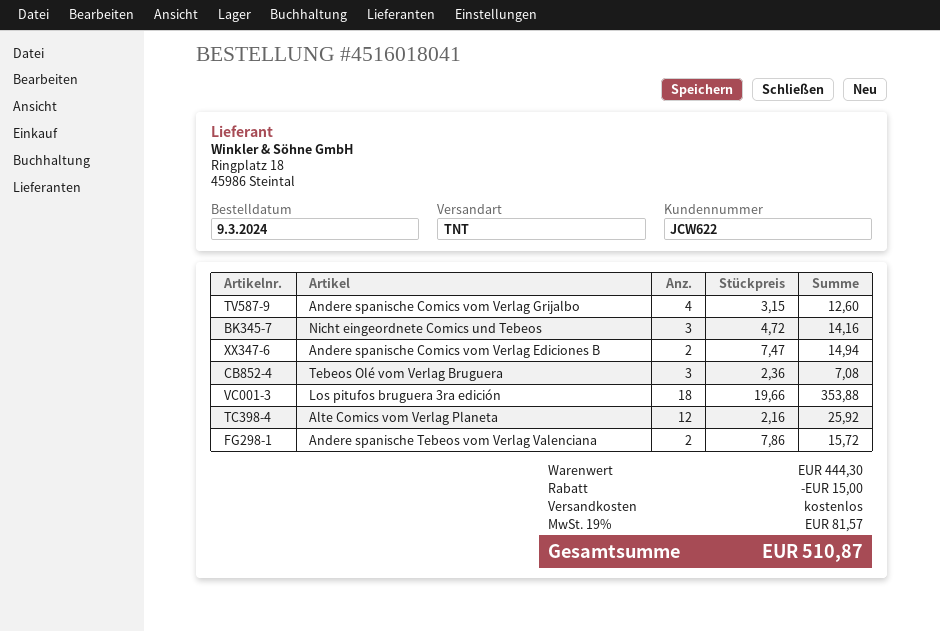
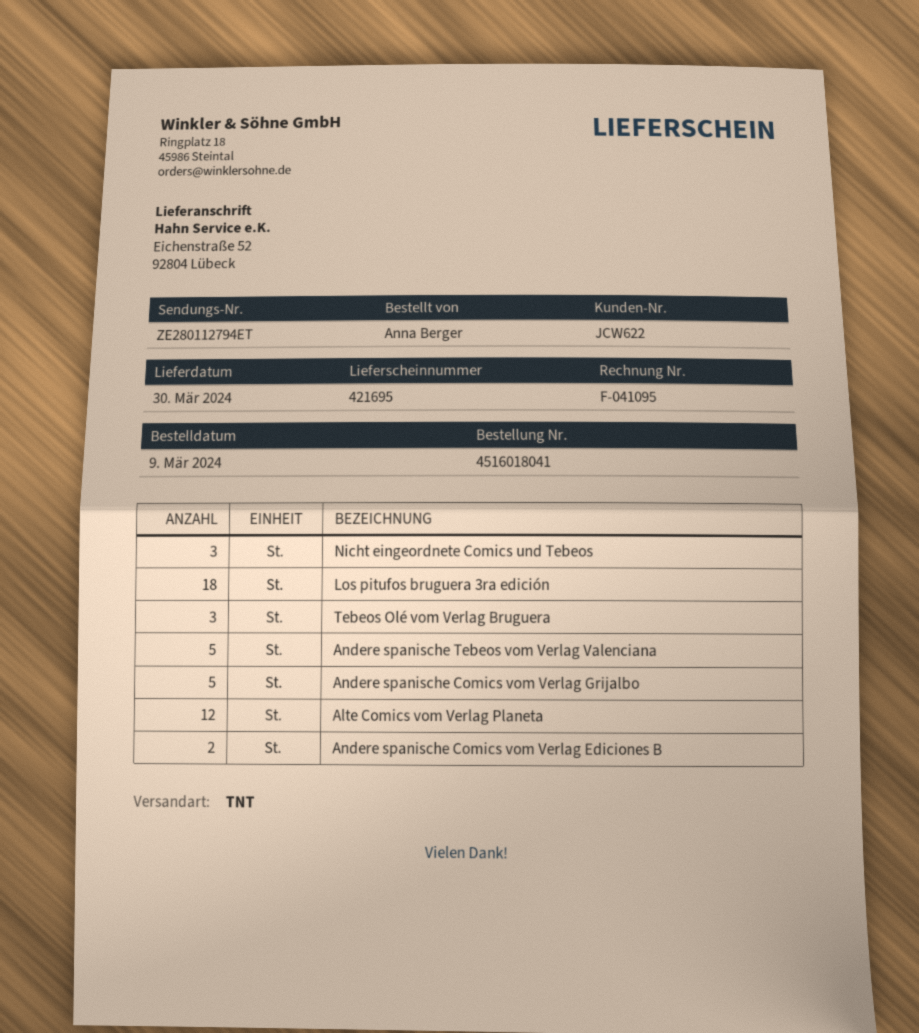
Andere spanische Comics vom Verlag Grijalbo: 4 -> 5
Andere spanische Tebeos vom Verlag Valenciana: 2 -> 5

